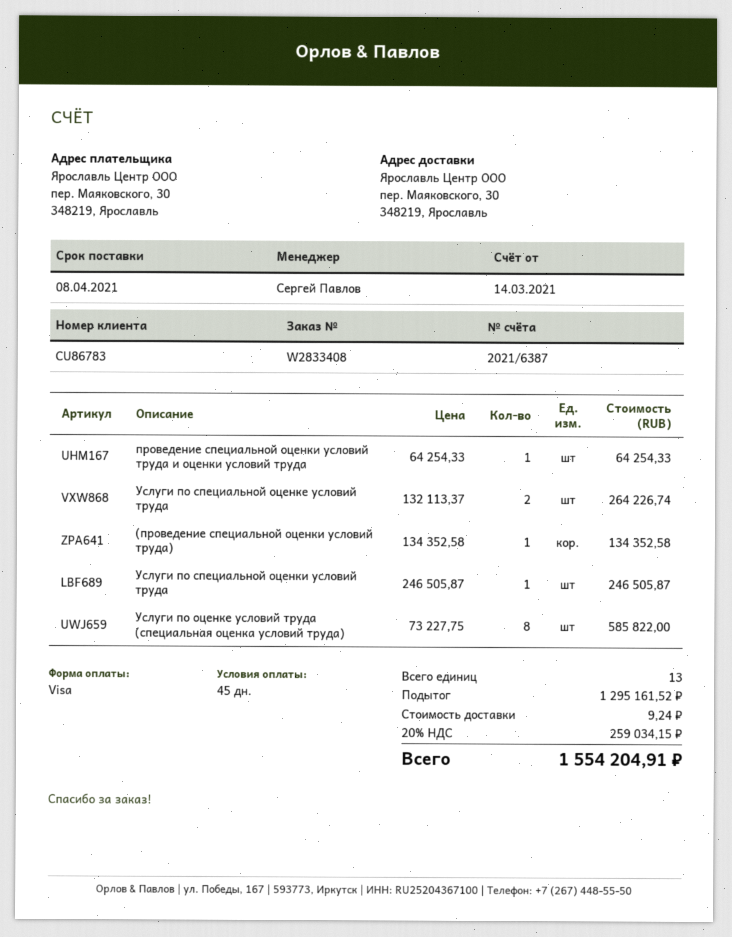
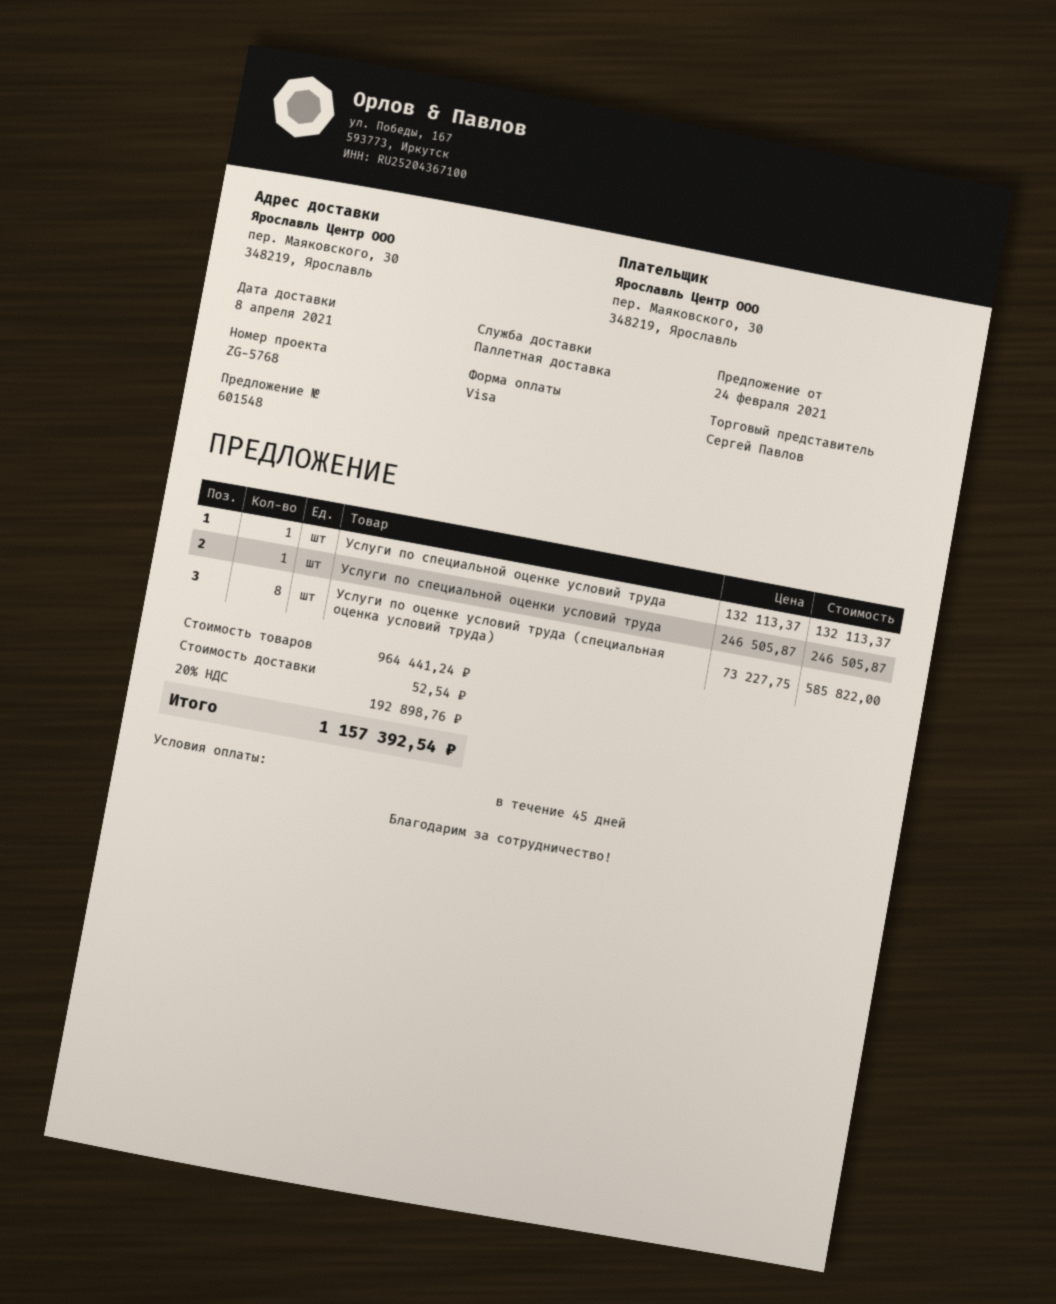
проведение специальной оценки условий труда и оценки условий труда: 1 x 64254.33 = 64254.33 -> none
Услуги по специальной оценке условий труда: 2 x 132113.37 = 264226.74 -> 1 x 132113.37 = 132113.37
(проведение специальной оценки условий труда): 1 x 134352.58 = 134352.58 -> none
subtotal: 1295161.52 -> 964441.24
shipping: 9.24 -> 52.54
tax: 20% = 259034.15 -> 20% = 192898.76
total: 1554204.91 -> 1157392.54

